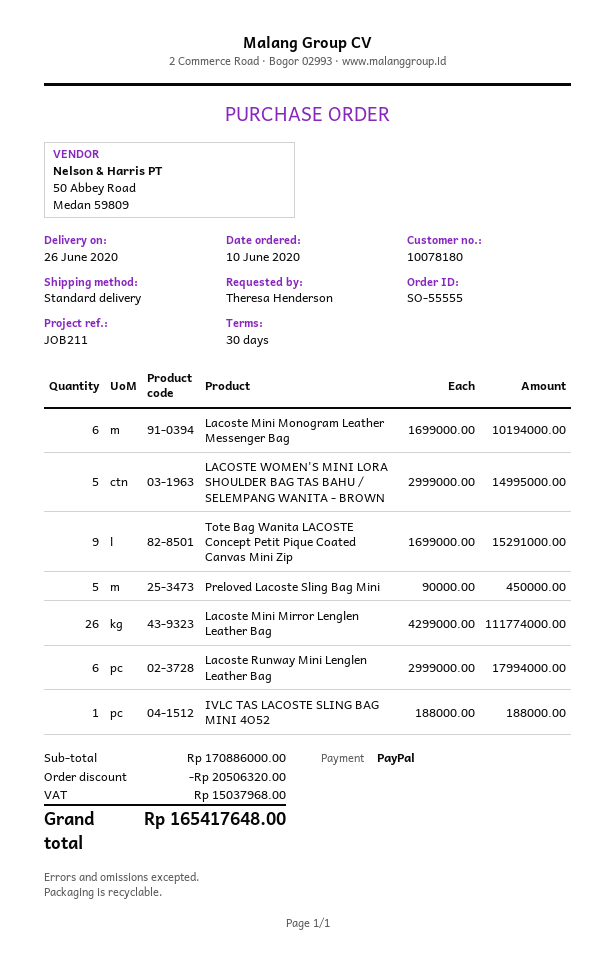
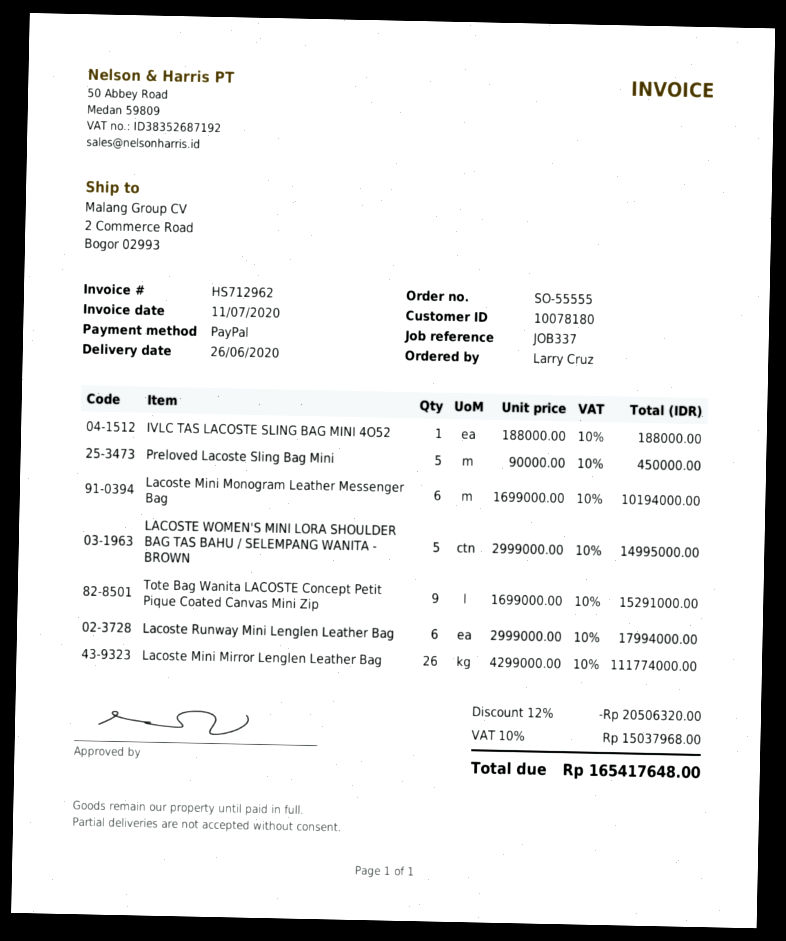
reference: JOB211 -> JOB337
ordered by: Theresa Henderson -> Larry Cruz

